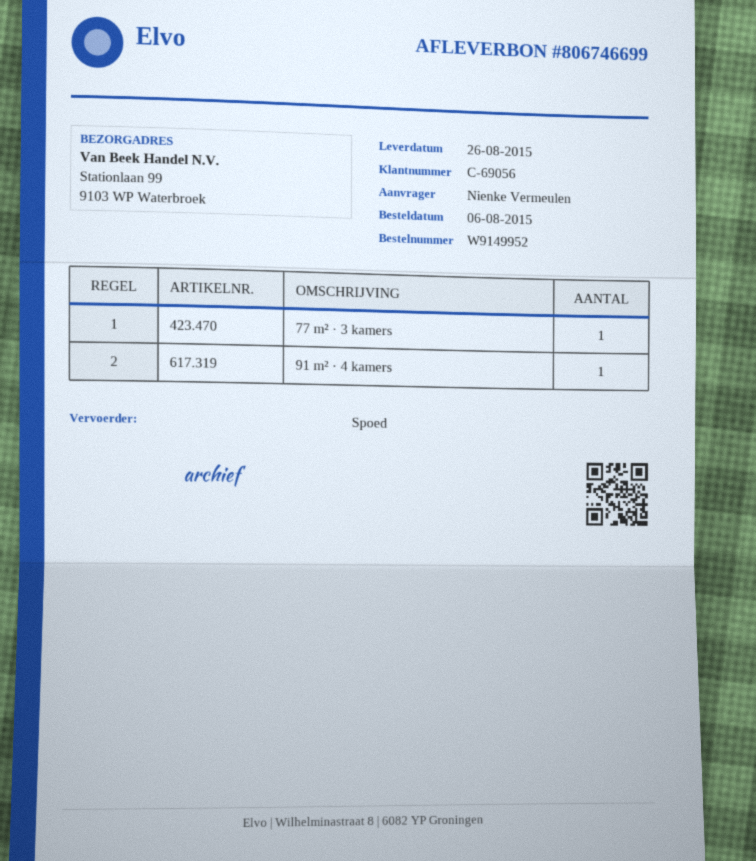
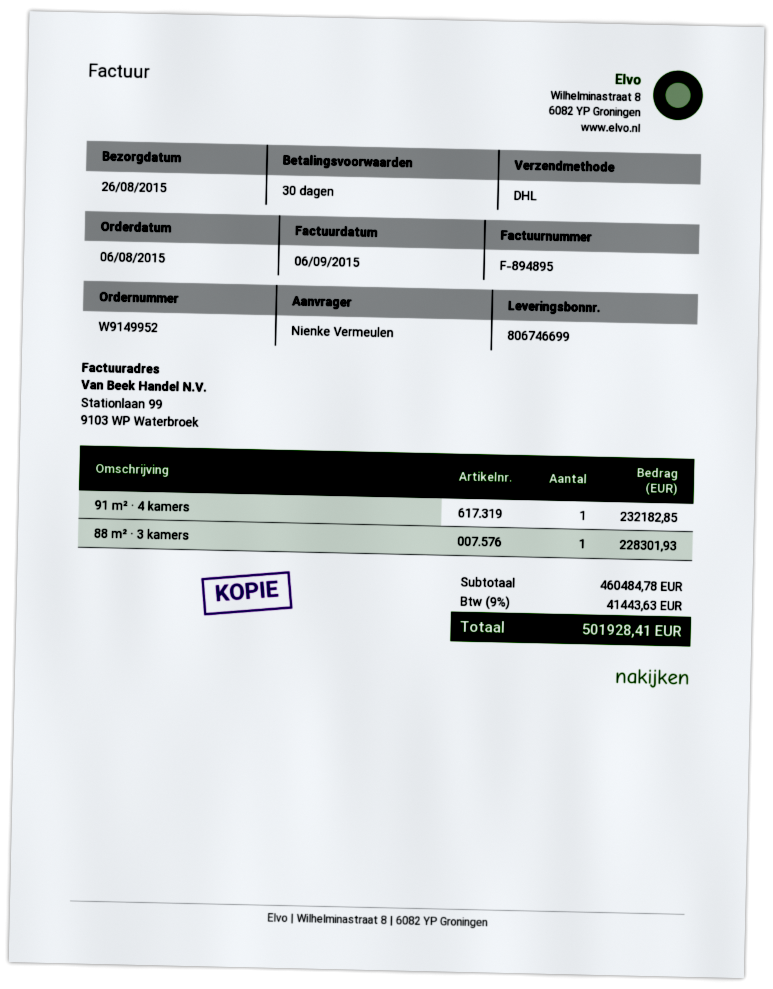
shipping method: express -> DHL
77 m² · 3 kamers: 1 -> none
88 m² · 3 kamers: none -> 1

